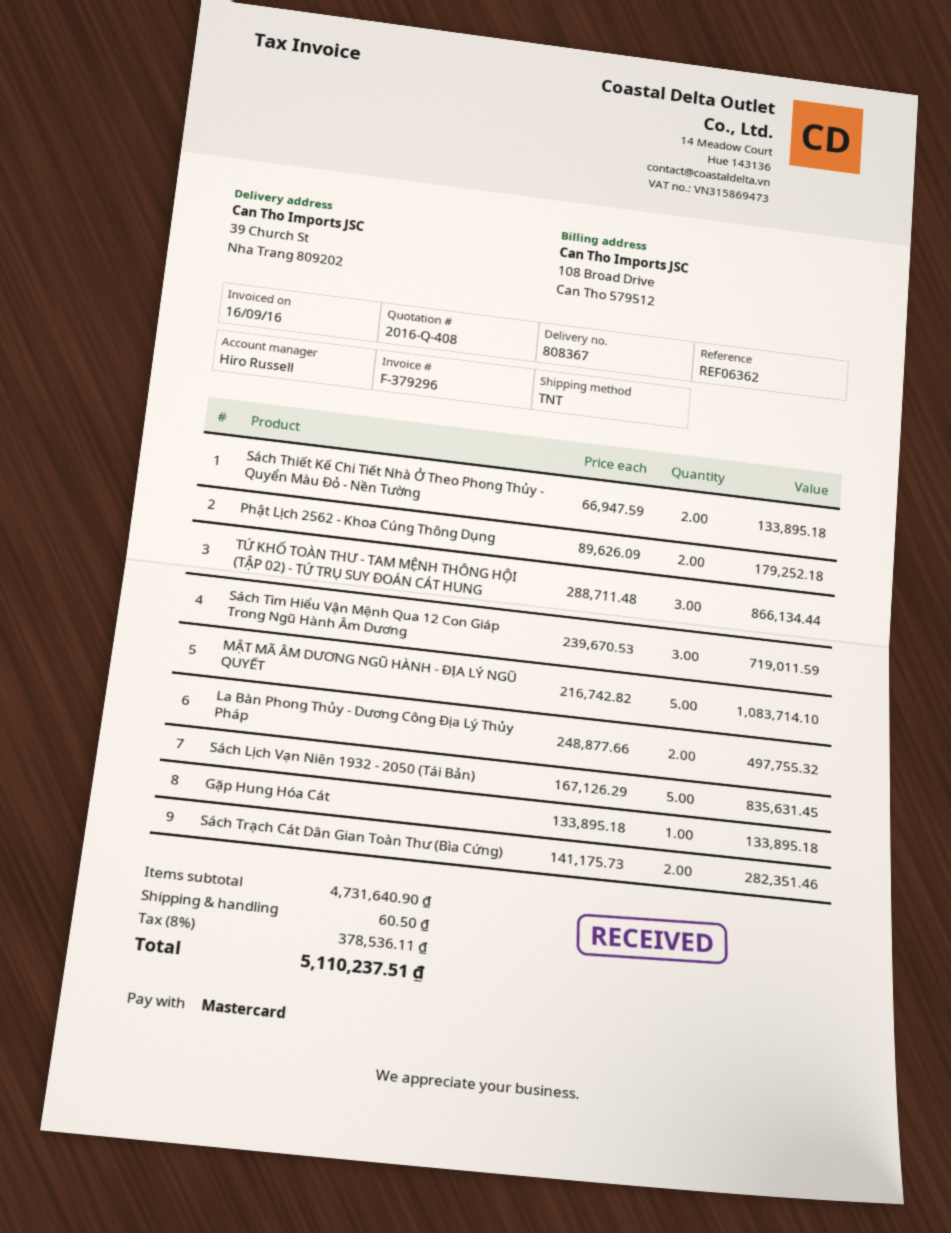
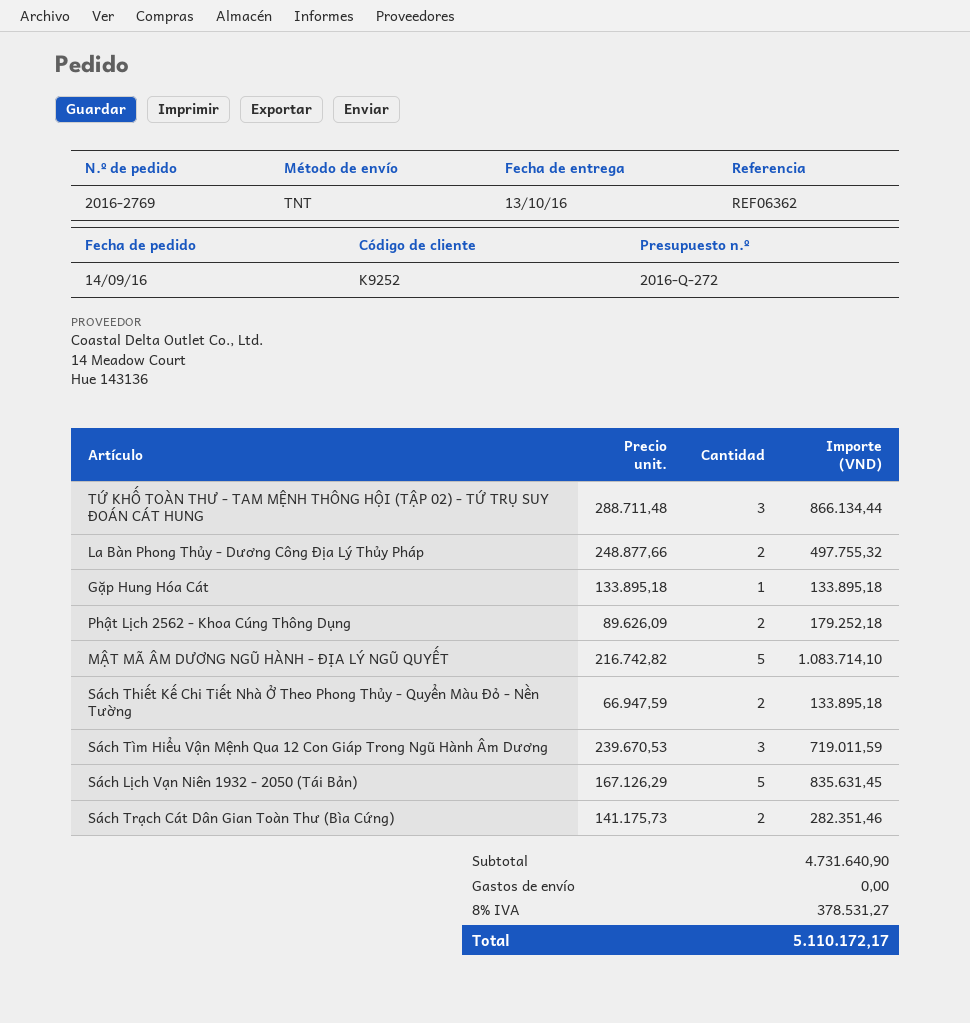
quote number: 2016-Q-408 -> 2016-Q-272
shipping: 60.50 -> 0.00
tax: 8% = 378536.11 -> 8% = 378531.27
total: 5110237.51 -> 5110172.17

